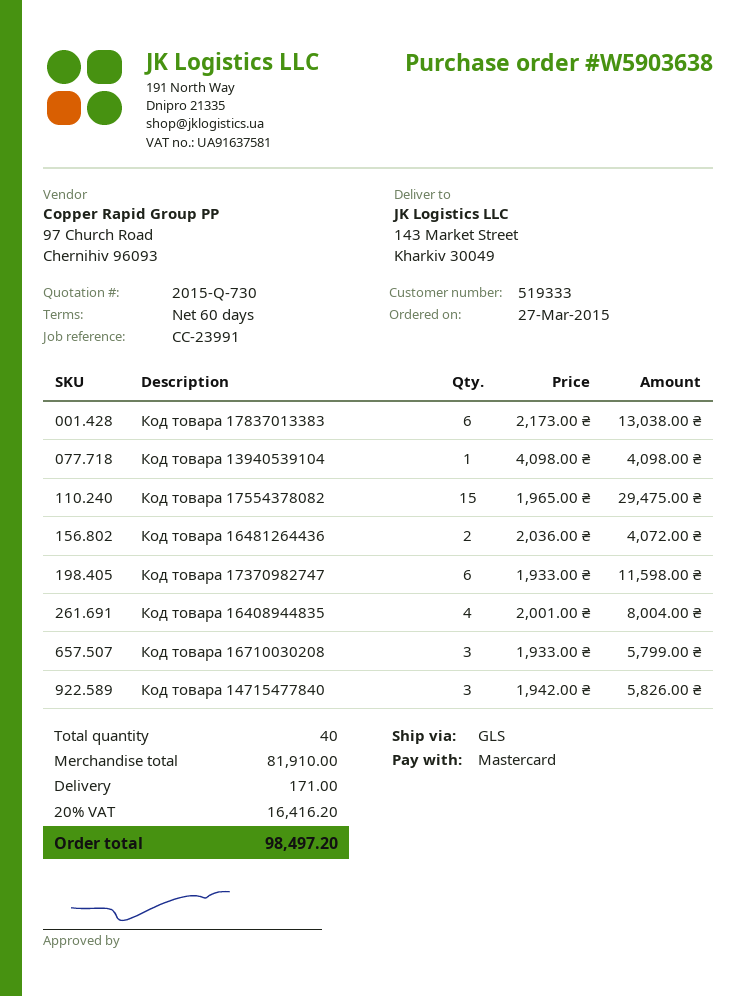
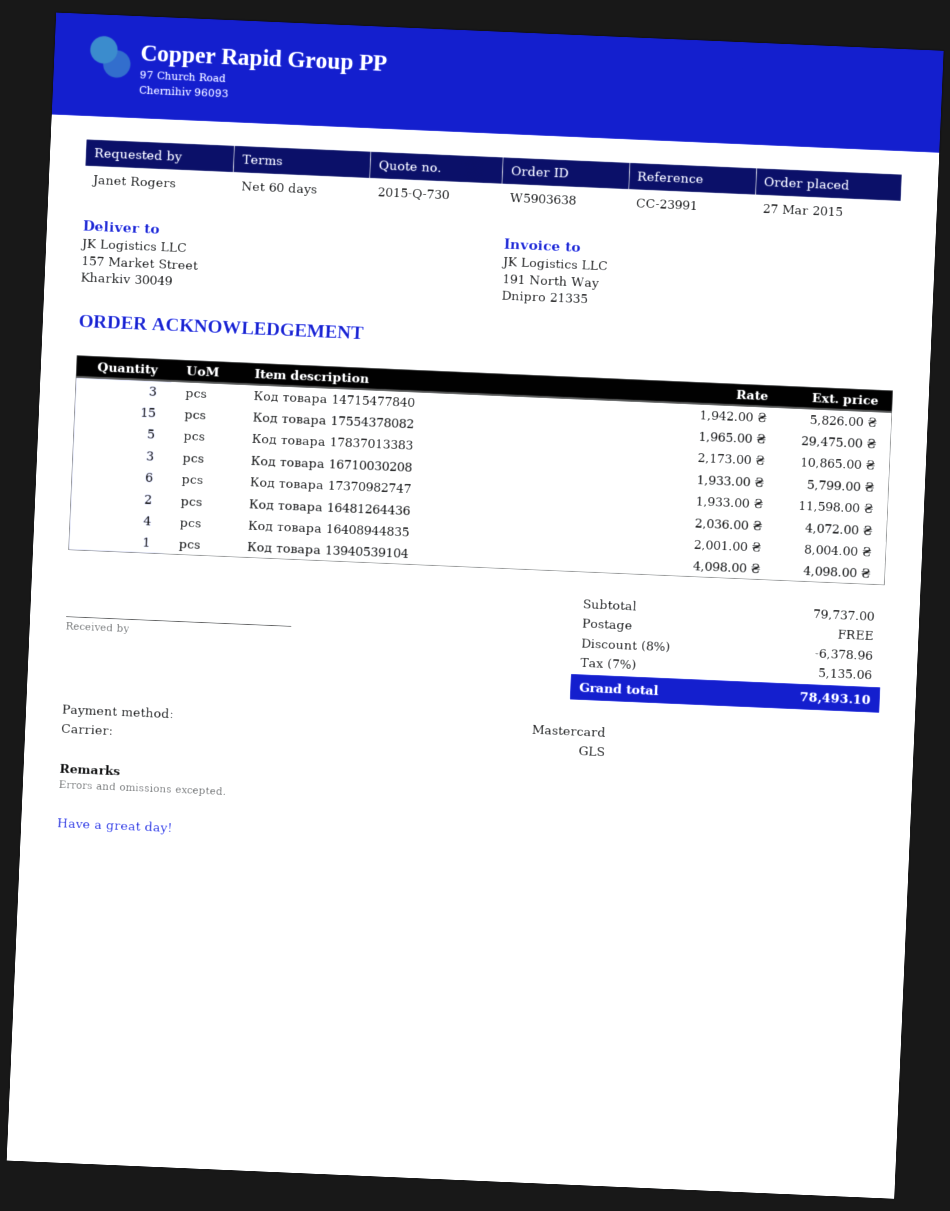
ship to: 143 Market Street, Kharkiv 30049 -> 157 Market Street, Kharkiv 30049
Код товара 17837013383: 6 x 2173.00 = 13038.00 -> 5 x 2173.00 = 10865.00
subtotal: 81910.00 -> 79737.00
discount: none -> 8% = 6378.96
shipping: 171.00 -> 0.00
tax: 20% = 16416.20 -> 7% = 5135.06
total: 98497.20 -> 78493.10

